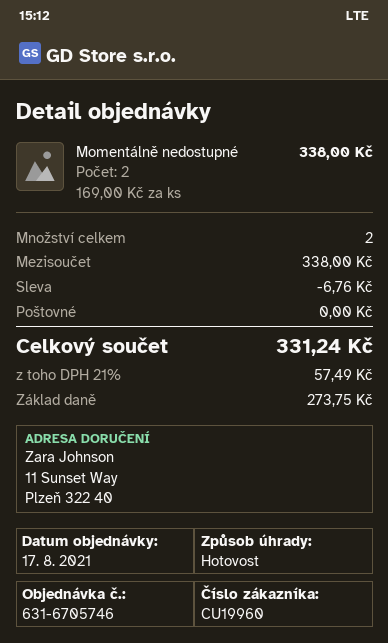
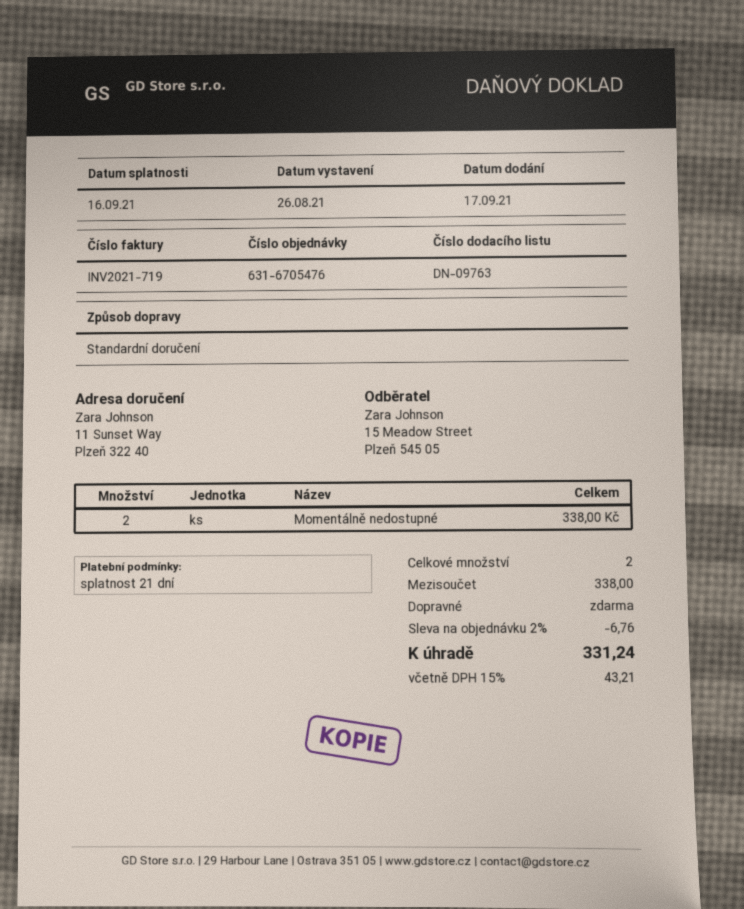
order number: 631-6705746 -> 631-6705476
tax: 21% = 57.49 -> 15% = 43.21

